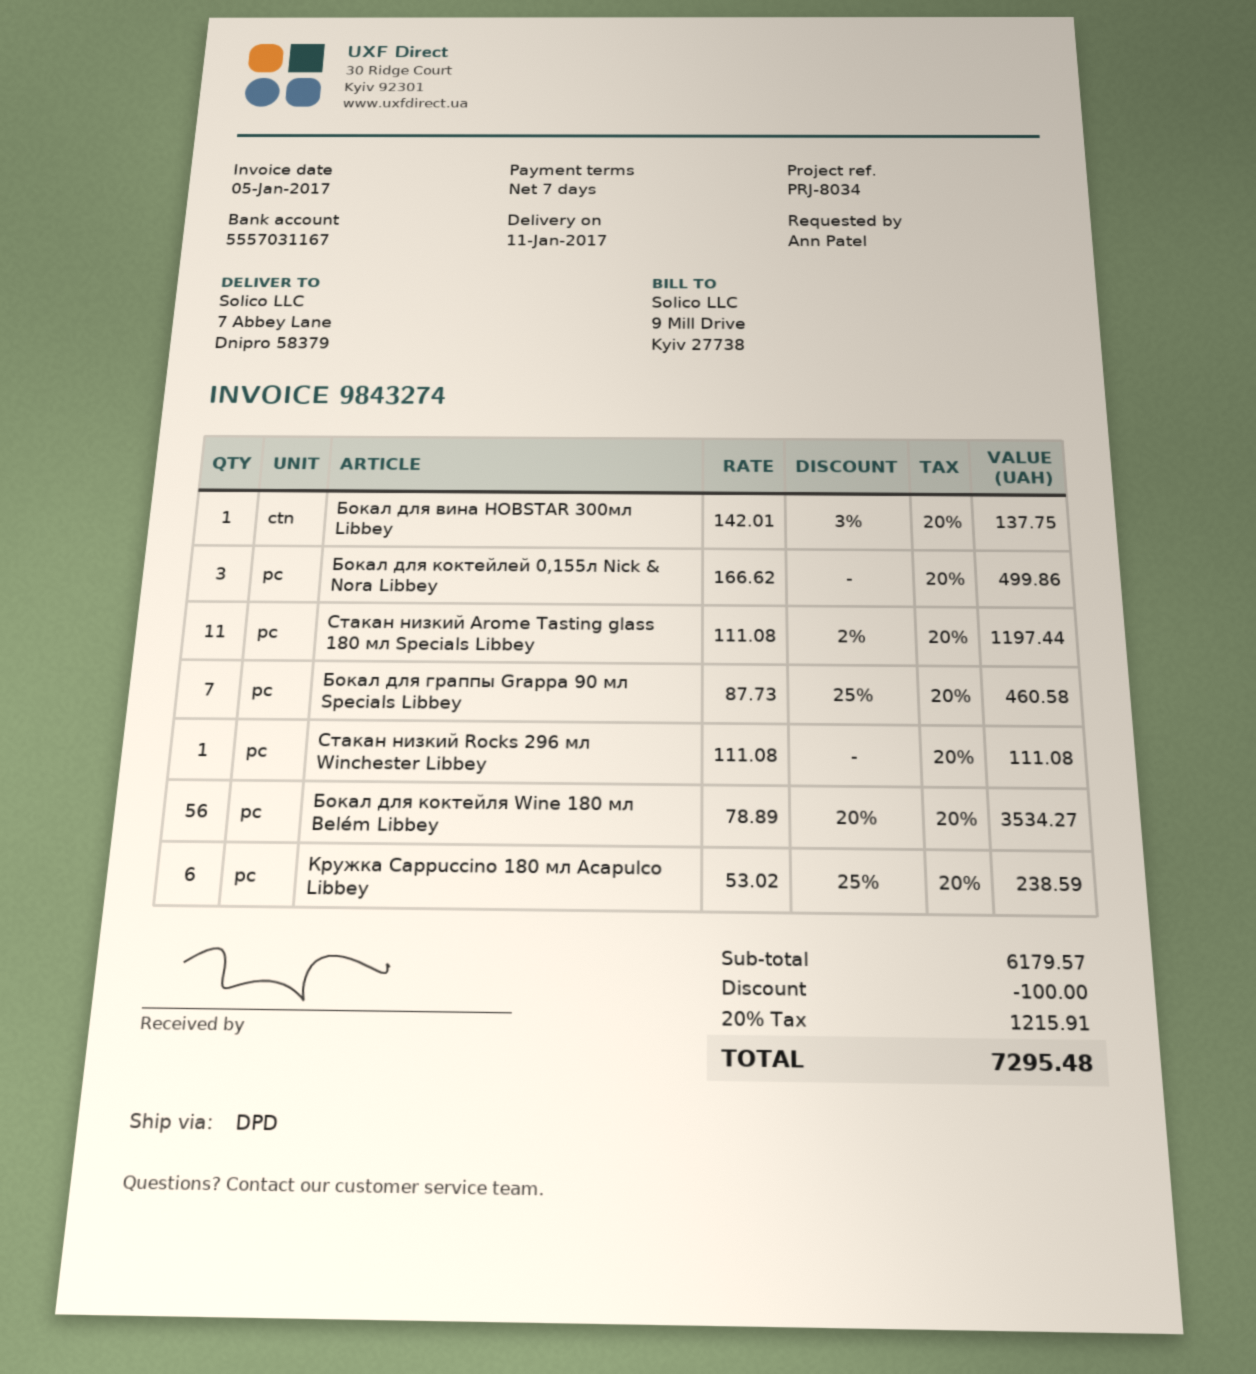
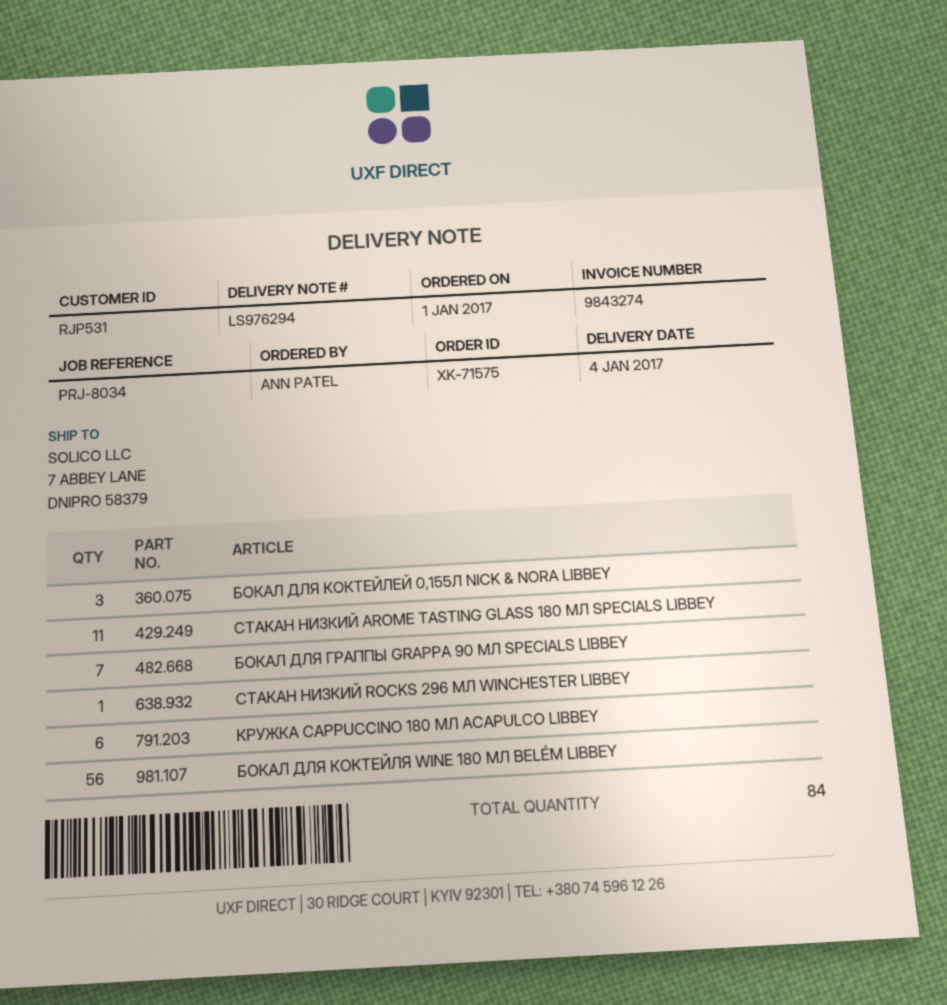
delivery date: 2017-01-11 -> 2017-01-04
Бокал для вина HOBSTAR 300мл Libbey: 1 -> none

